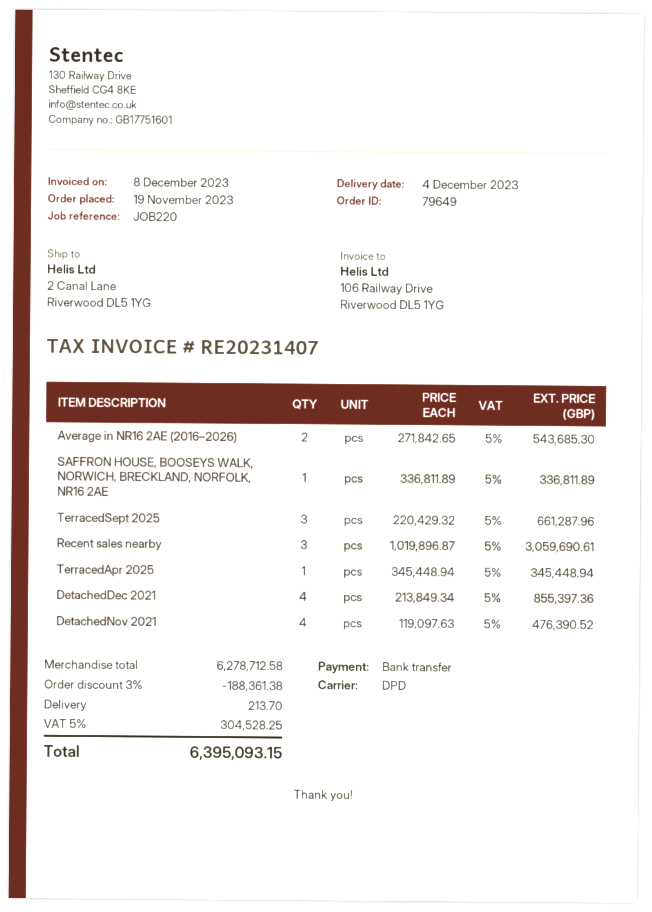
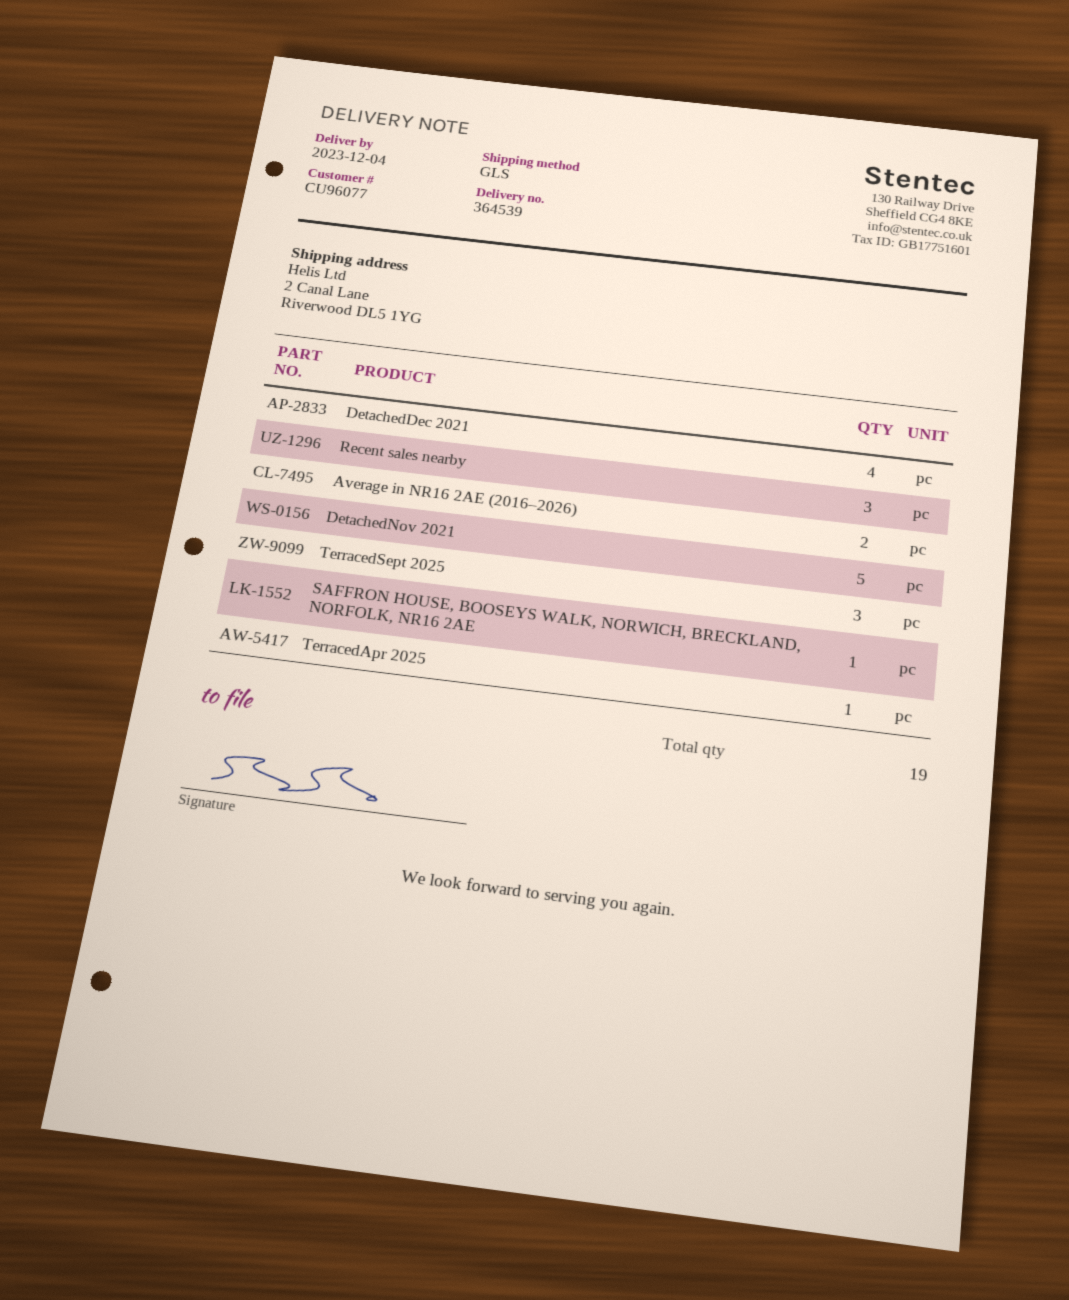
shipping method: DPD -> GLS
DetachedNov 2021: 4 -> 5

